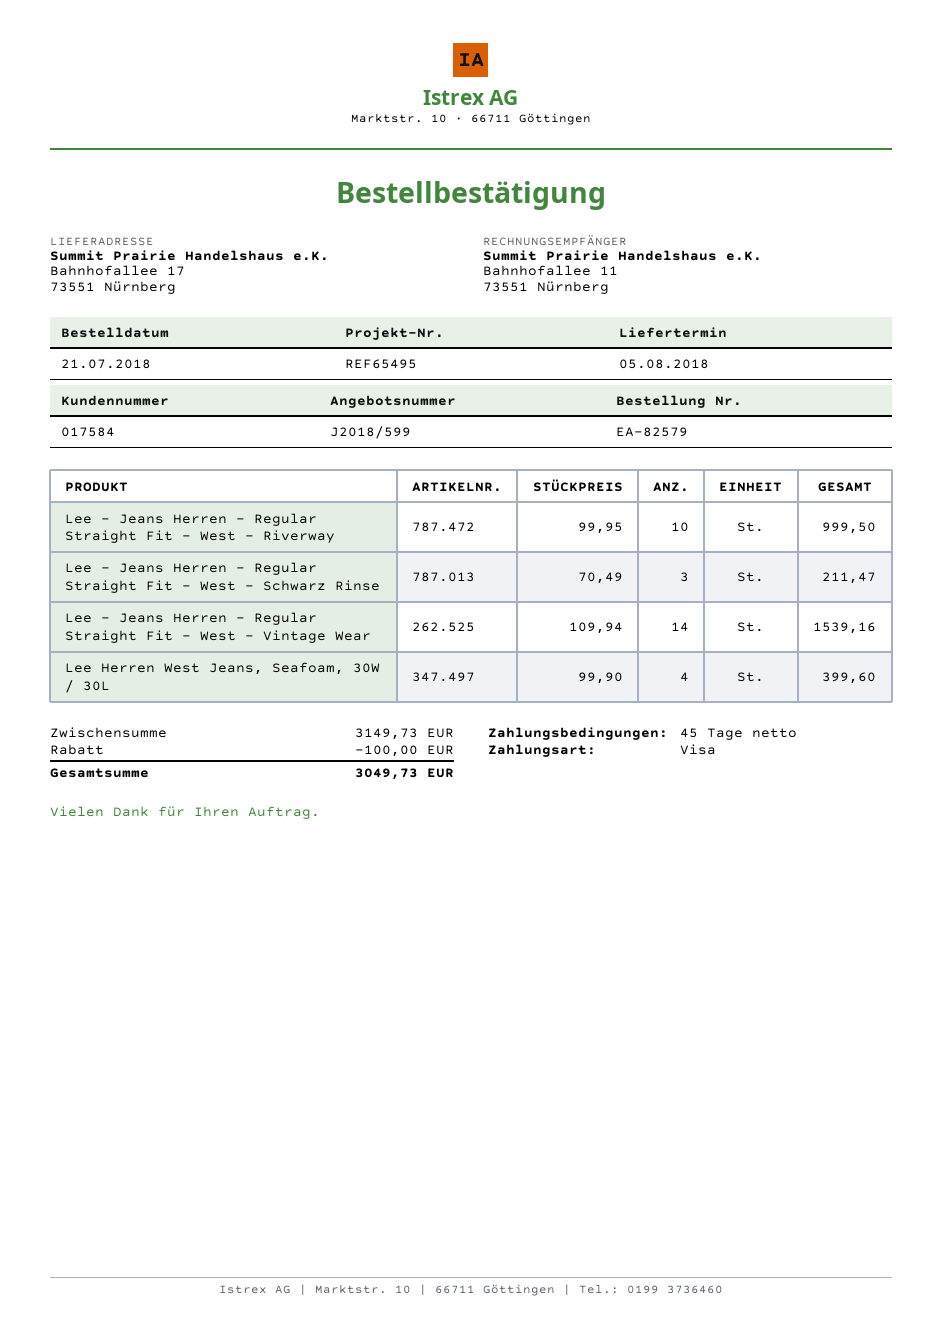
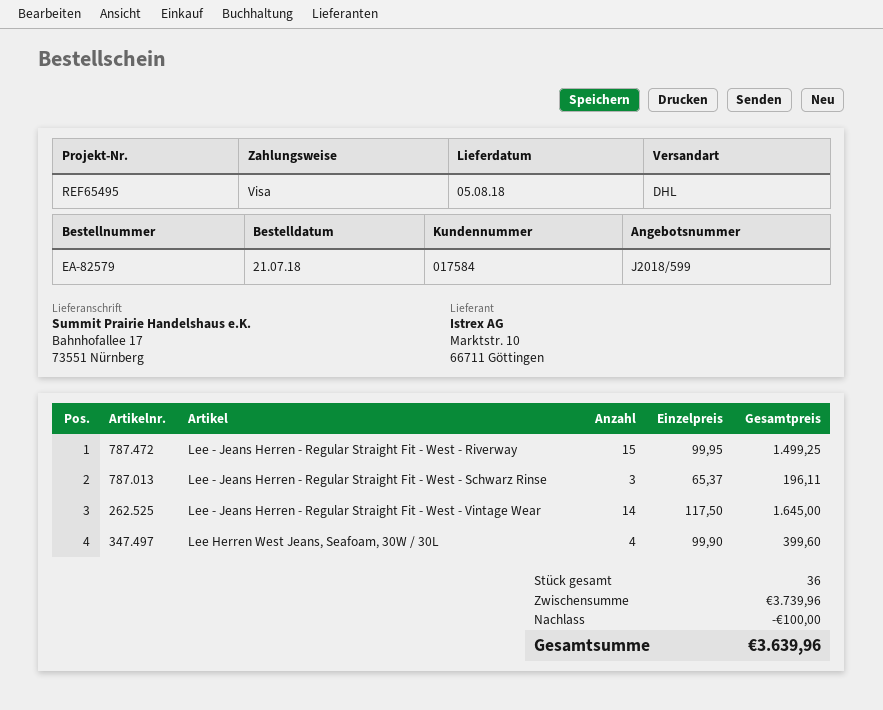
Lee - Jeans Herren - Regular Straight Fit - West - Riverway: 10 x 99.95 = 999.50 -> 15 x 99.95 = 1499.25
Lee - Jeans Herren - Regular Straight Fit - West - Schwarz Rinse: 3 x 70.49 = 211.47 -> 3 x 65.37 = 196.11
Lee - Jeans Herren - Regular Straight Fit - West - Vintage Wear: 14 x 109.94 = 1539.16 -> 14 x 117.50 = 1645.00
subtotal: 3149.73 -> 3739.96
total: 3049.73 -> 3639.96

